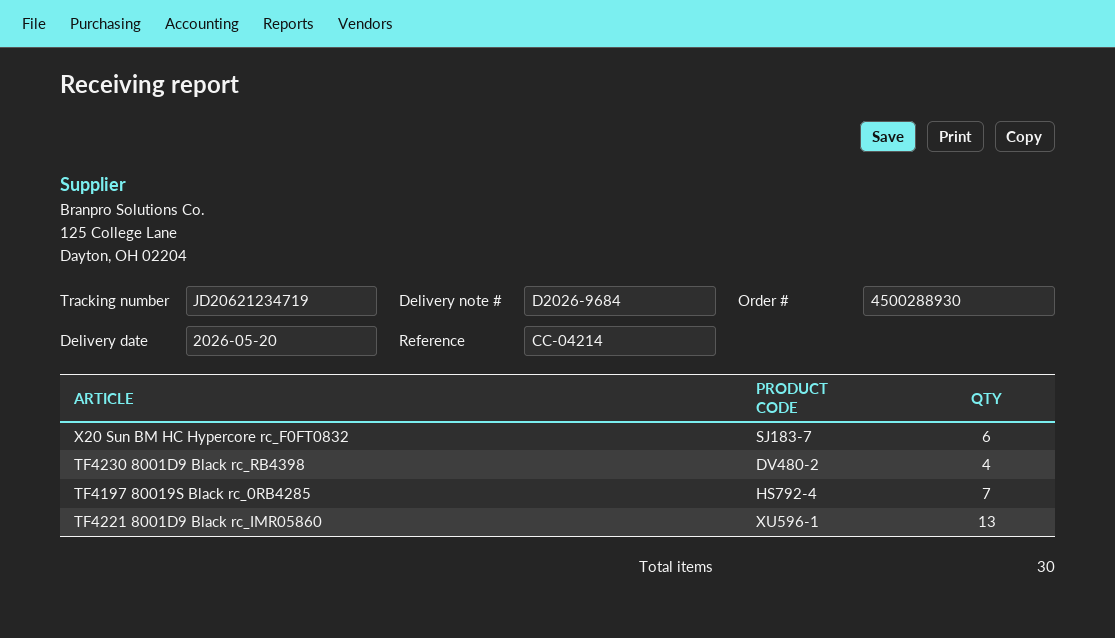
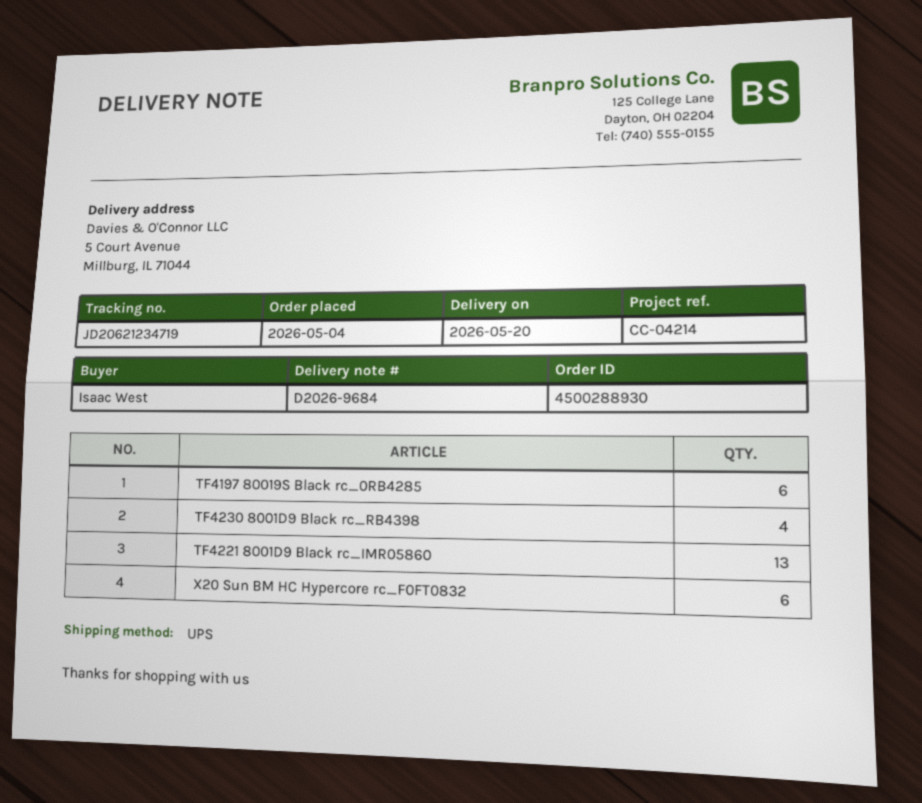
TF4197 80019S Black rc_0RB4285: 7 -> 6

